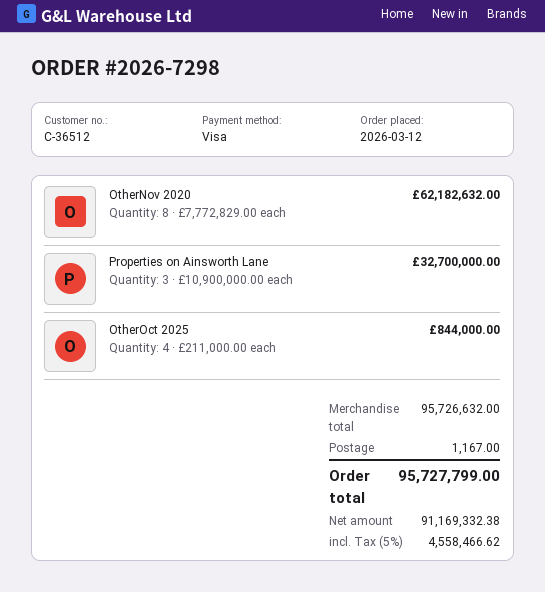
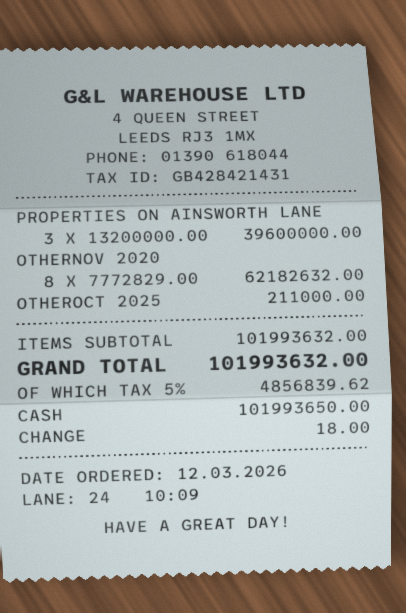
payment method: Visa -> cash
Properties on Ainsworth Lane: 3 x 10900000.00 = 32700000.00 -> 3 x 13200000.00 = 39600000.00
OtherOct 2025: 4 x 211000.00 = 844000.00 -> 1 x 211000.00 = 211000.00
subtotal: 95726632.00 -> 101993632.00
shipping: 1167.00 -> none
tax: 5% = 4558466.62 -> 5% = 4856839.62
total: 95727799.00 -> 101993632.00

